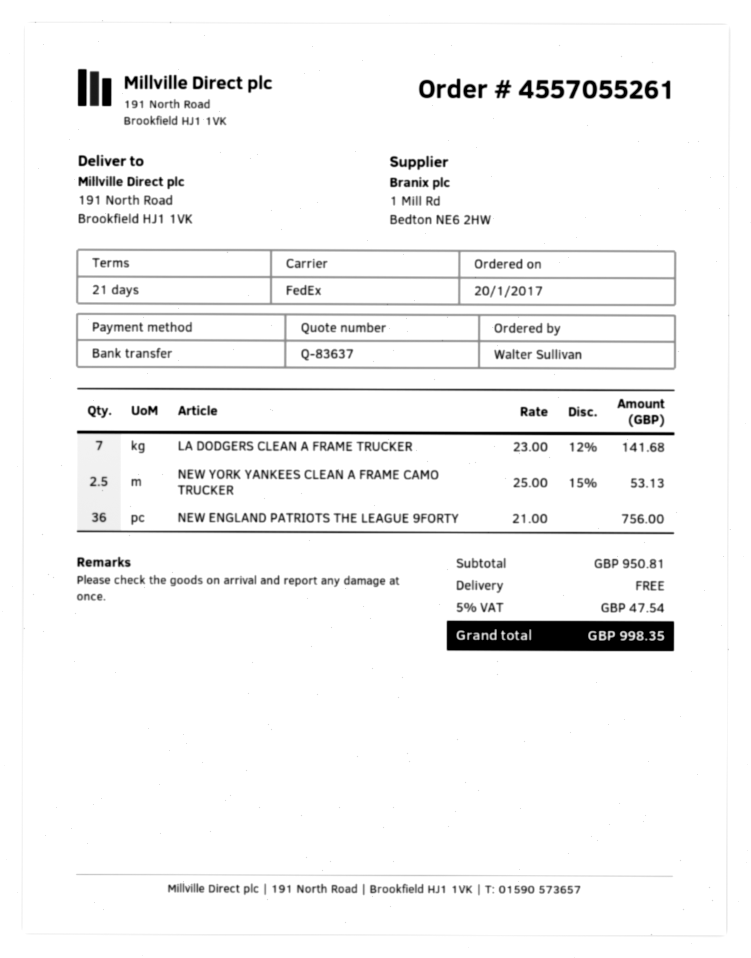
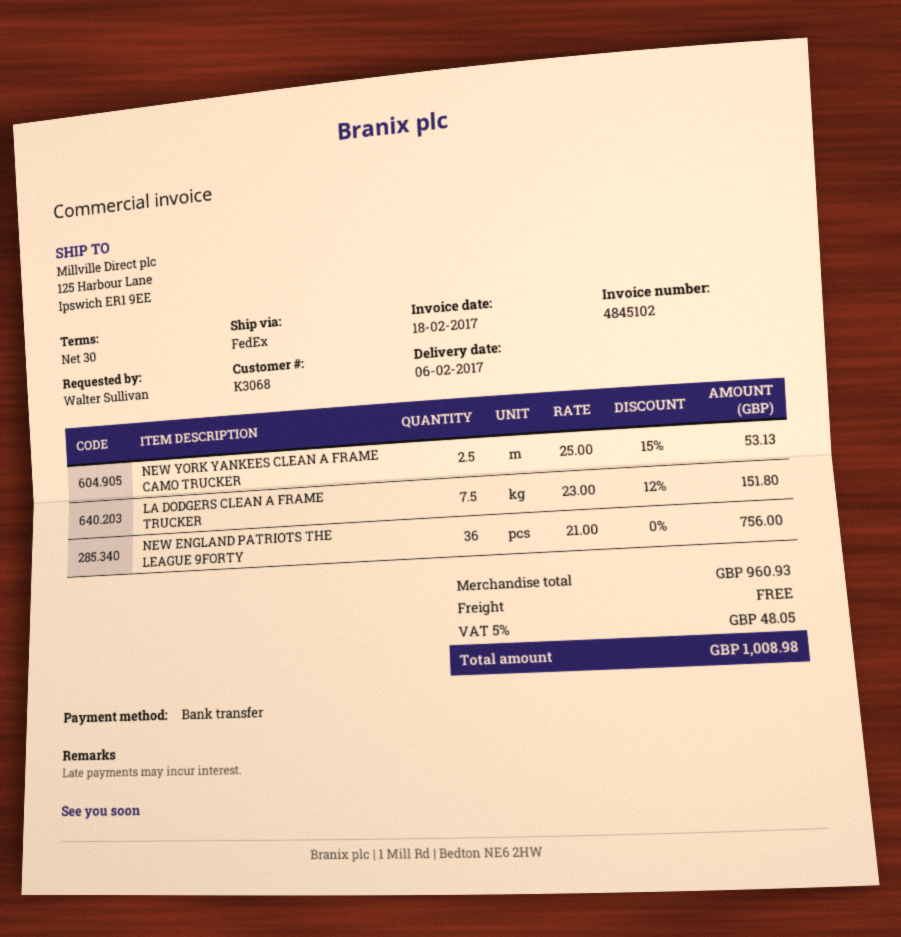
payment terms: 21 days -> 30 days
ship to: 191 North Road, Brookfield HJ1 1VK -> 125 Harbour Lane, Ipswich ER1 9EE
LA DODGERS CLEAN A FRAME TRUCKER: 7 x 23.00 - 12% = 141.68 -> 7.5 x 23.00 - 12% = 151.80
subtotal: 950.81 -> 960.93
tax: 5% = 47.54 -> 5% = 48.05
total: 998.35 -> 1008.98

